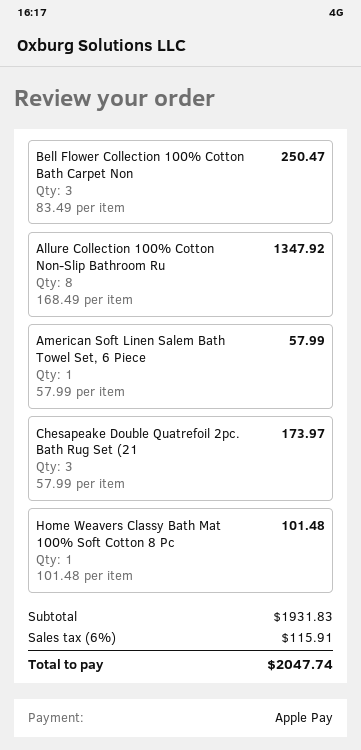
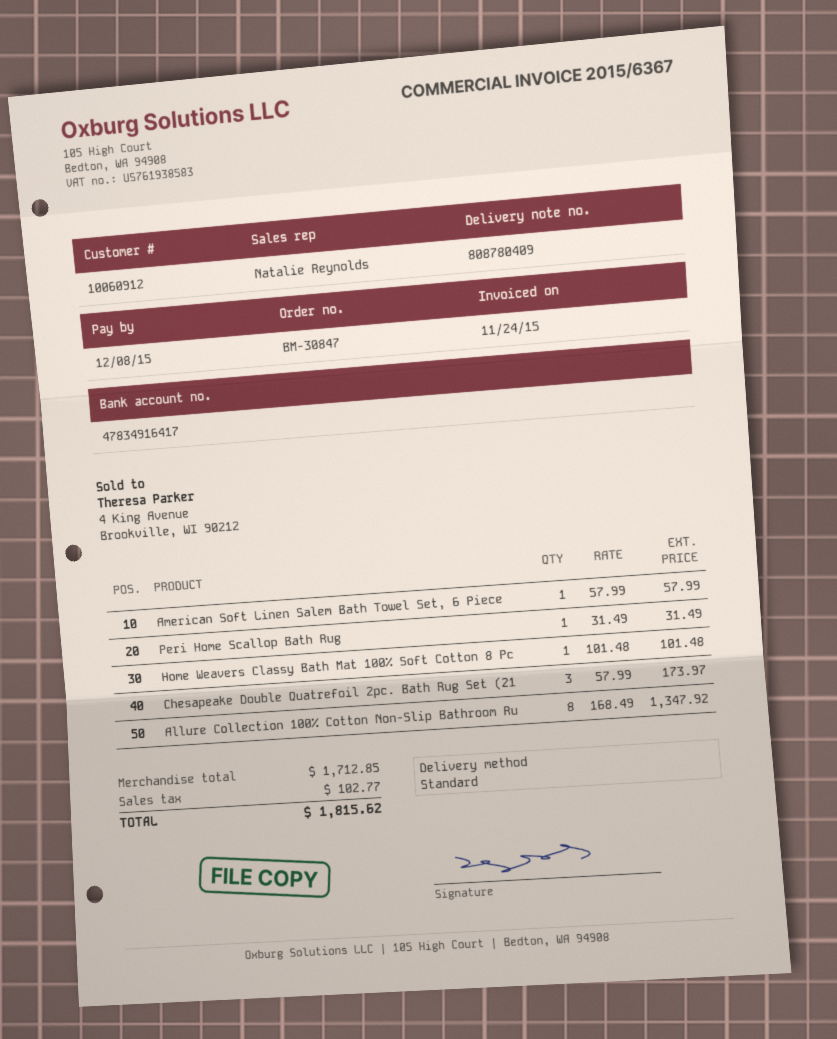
Bell Flower Collection 100% Cotton Bath Carpet Non: 3 x 83.49 = 250.47 -> none
Peri Home Scallop Bath Rug: none -> 1 x 31.49 = 31.49
subtotal: 1931.83 -> 1712.85
tax: 115.91 -> 102.77
total: 2047.74 -> 1815.62

